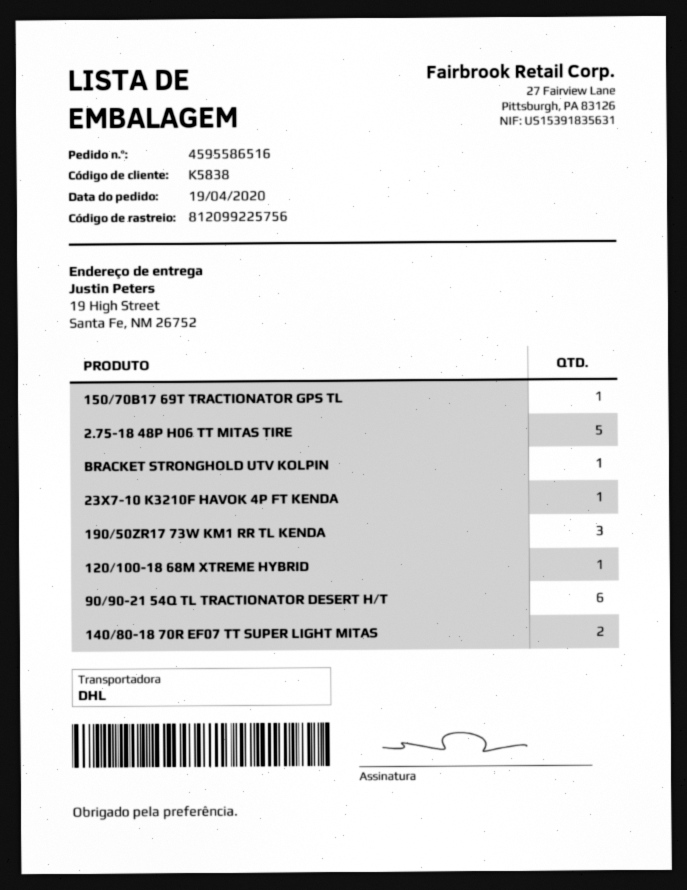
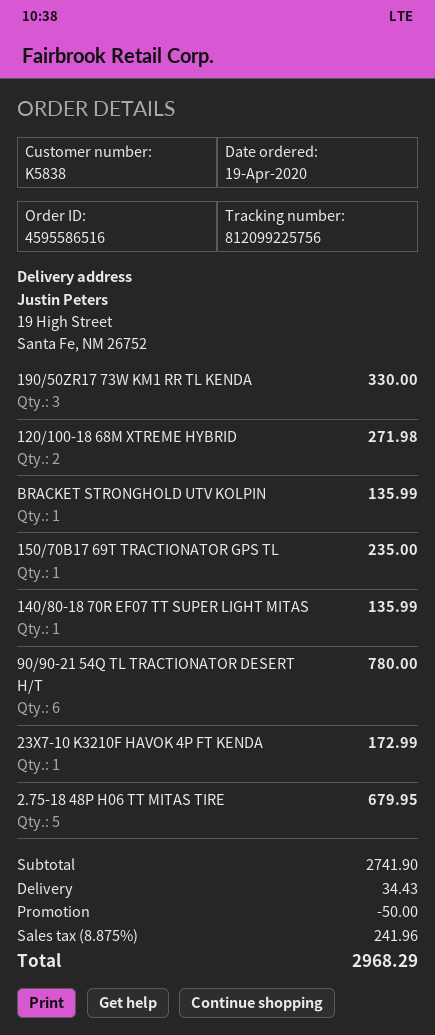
120/100-18 68M XTREME HYBRID: 1 -> 2
140/80-18 70R EF07 TT SUPER LIGHT MITAS: 2 -> 1

